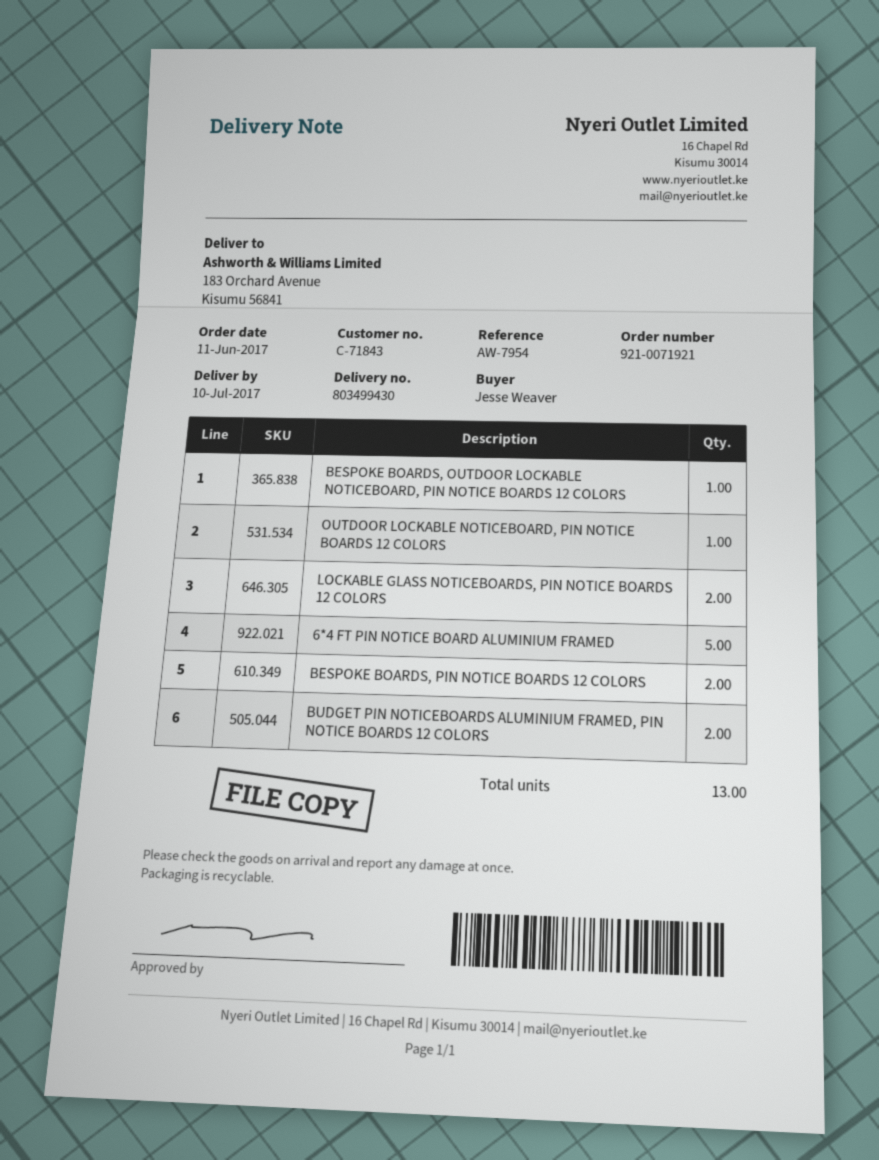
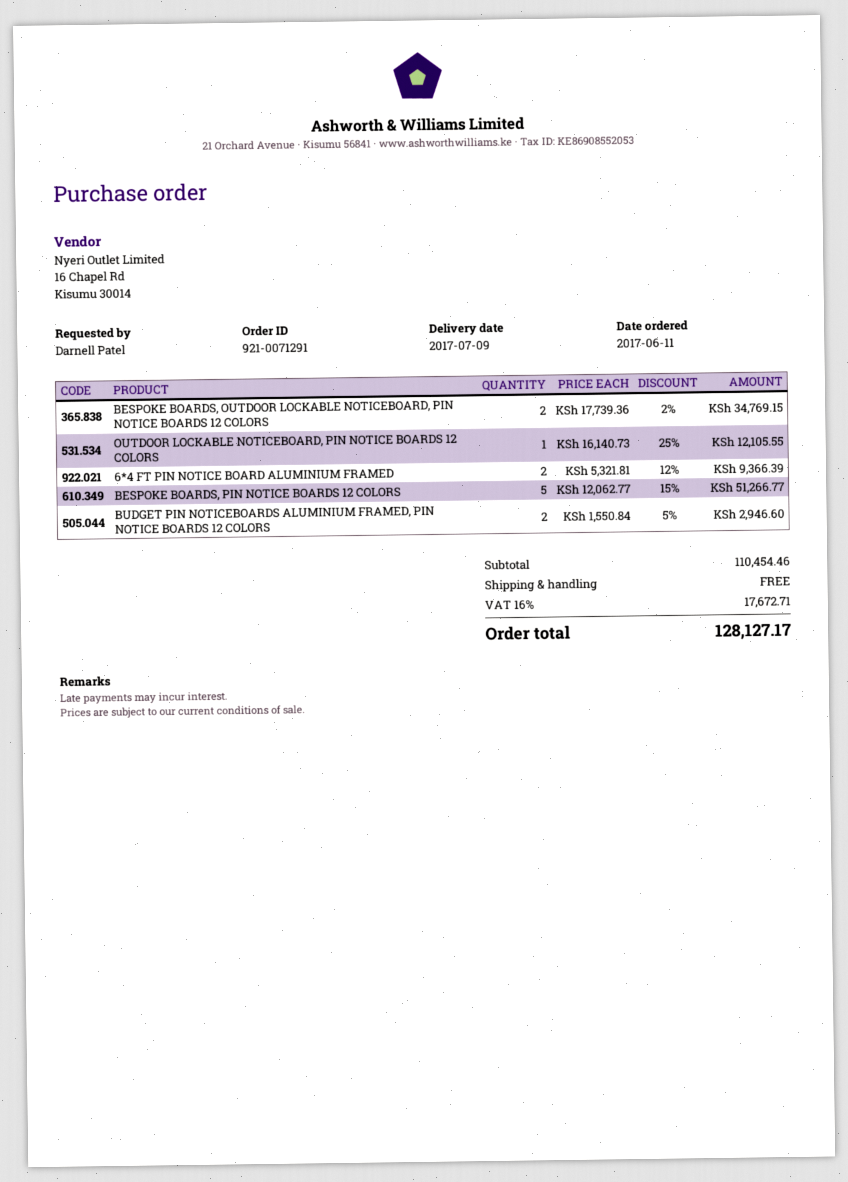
order number: 921-0071921 -> 921-0071291
delivery date: 2017-07-10 -> 2017-07-09
ordered by: Jesse Weaver -> Darnell Patel
BESPOKE BOARDS, OUTDOOR LOCKABLE NOTICEBOARD, PIN NOTICE BOARDS 12 COLORS: 1 -> 2
LOCKABLE GLASS NOTICEBOARDS, PIN NOTICE BOARDS 12 COLORS: 2 -> none
6*4 FT PIN NOTICE BOARD ALUMINIUM FRAMED: 5 -> 2
BESPOKE BOARDS, PIN NOTICE BOARDS 12 COLORS: 2 -> 5

